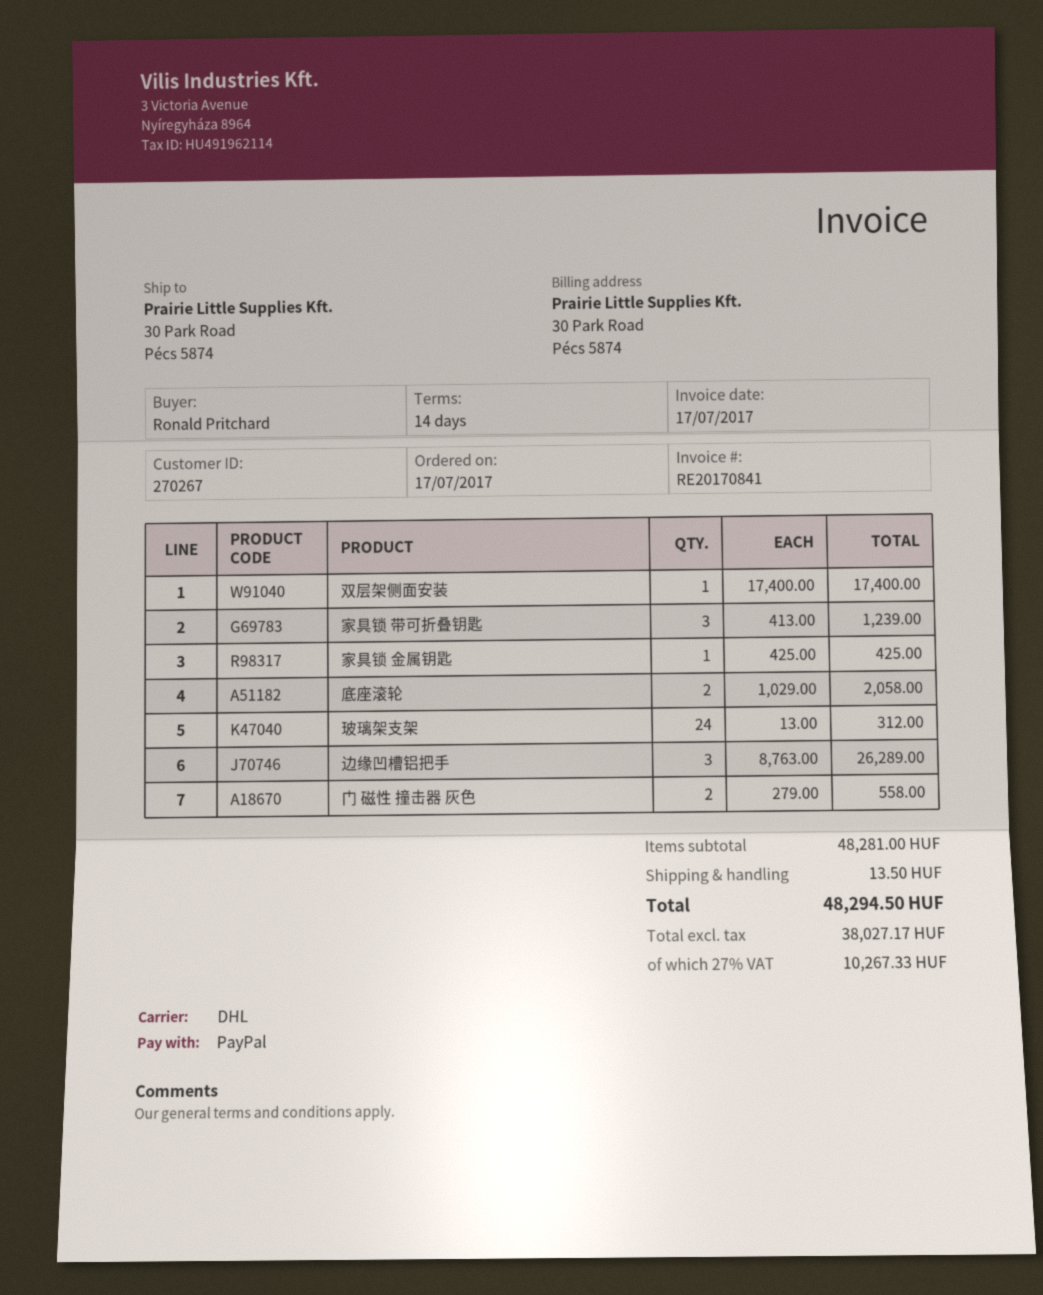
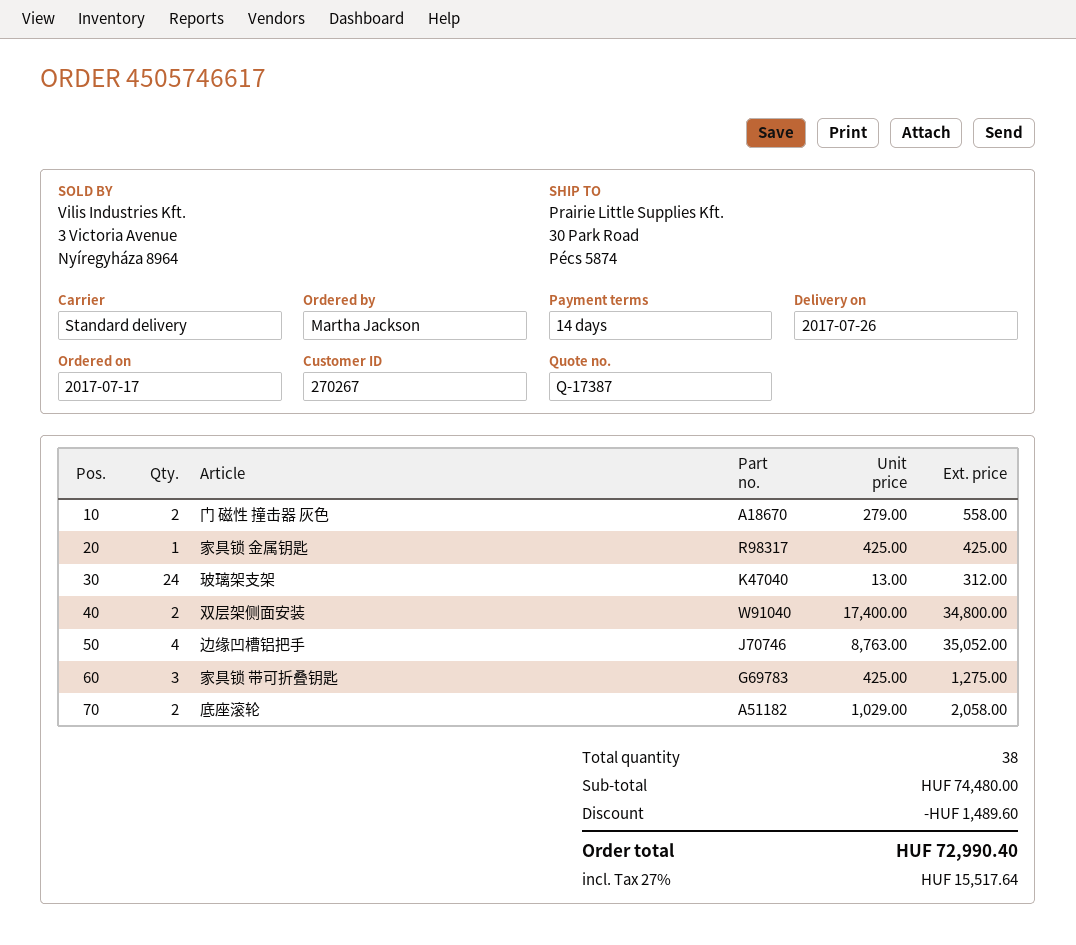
ordered by: Ronald Pritchard -> Martha Jackson
shipping method: DHL -> standard
双层架侧面安装: 1 x 17400.00 = 17400.00 -> 2 x 17400.00 = 34800.00
家具锁 带可折叠钥匙: 3 x 413.00 = 1239.00 -> 3 x 425.00 = 1275.00
边缘凹槽铝把手: 3 x 8763.00 = 26289.00 -> 4 x 8763.00 = 35052.00
subtotal: 48281.00 -> 74480.00
discount: none -> 1489.60
shipping: 13.50 -> none
tax: 27% = 10267.33 -> 27% = 15517.64
total: 48294.50 -> 72990.40

